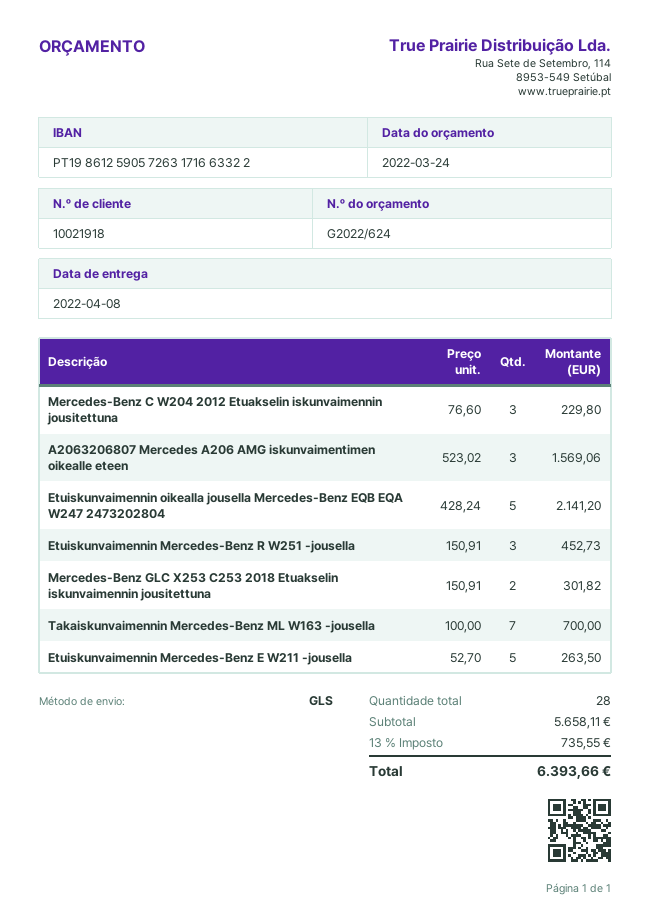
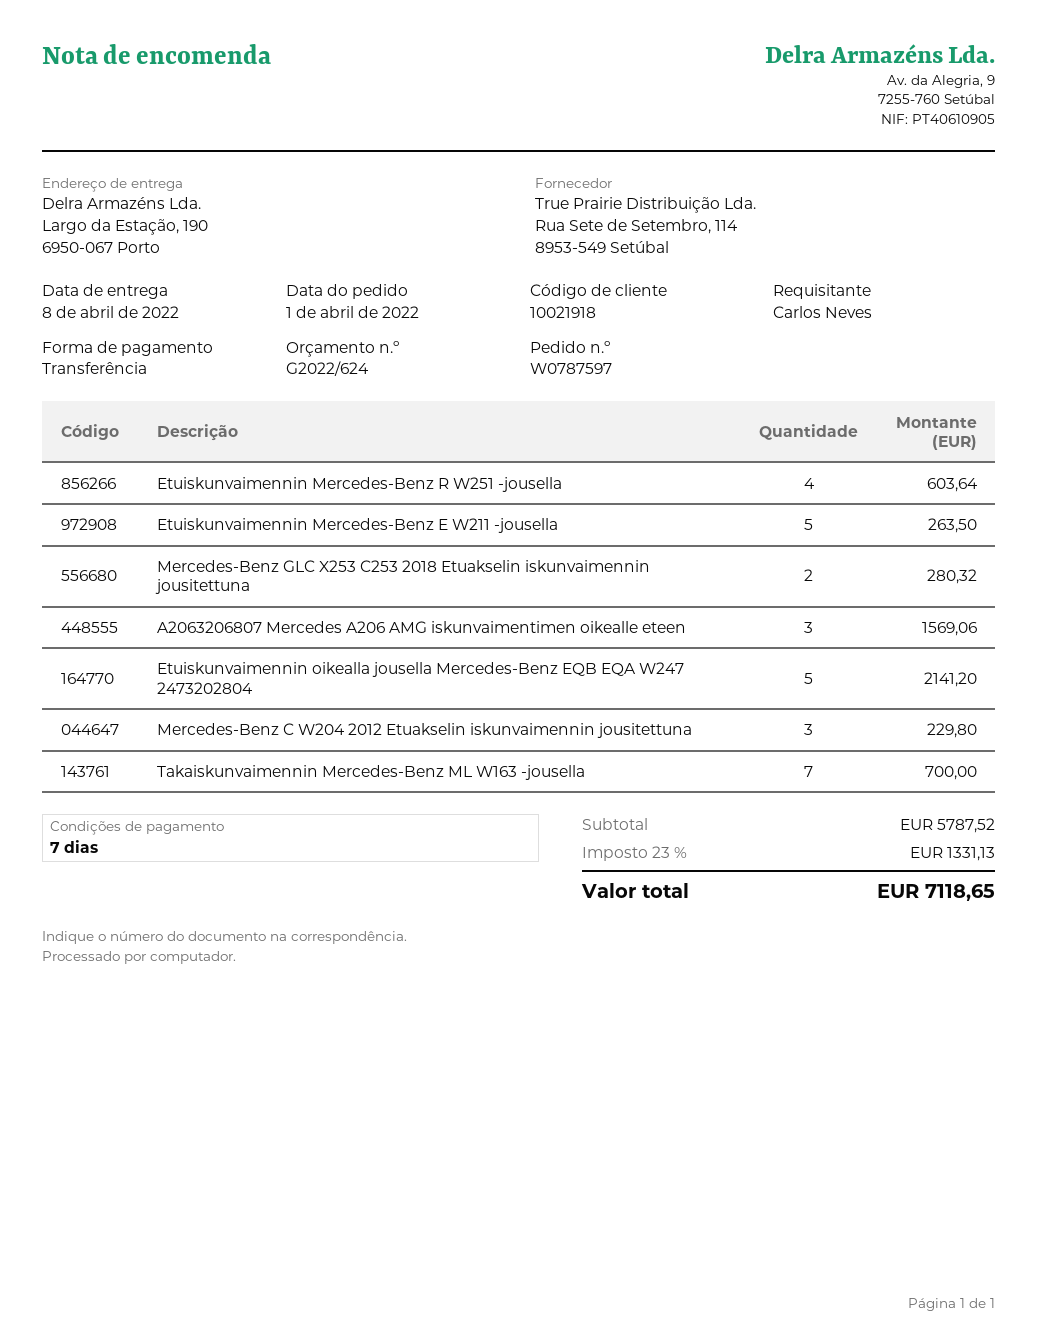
Etuiskunvaimennin Mercedes-Benz R W251 -jousella: 3 for 452.73 -> 4 for 603.64
Mercedes-Benz GLC X253 C253 2018 Etuakselin iskunvaimennin jousitettuna: 2 for 301.82 -> 2 for 280.32
subtotal: 5658.11 -> 5787.52
tax: 13% = 735.55 -> 23% = 1331.13
total: 6393.66 -> 7118.65

